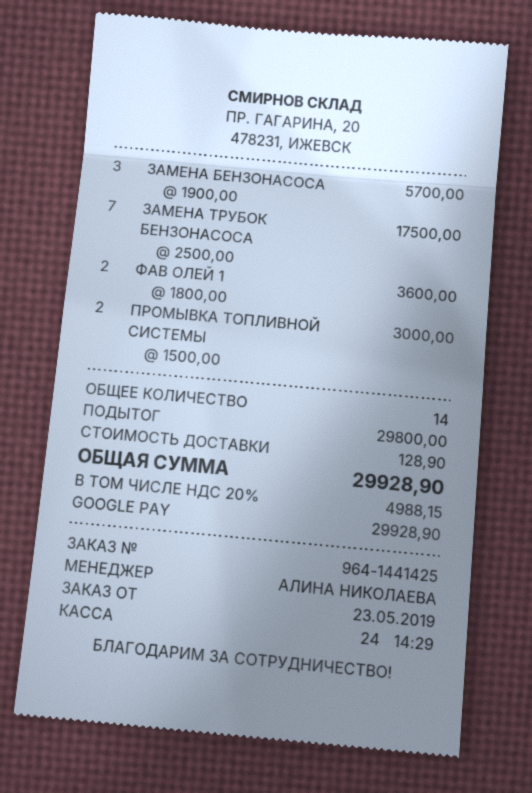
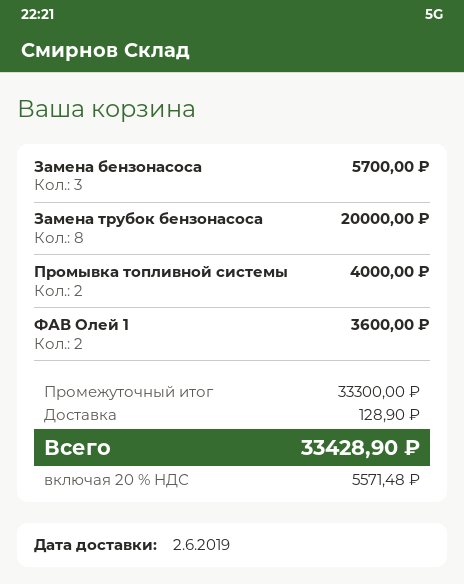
ЗАМЕНА ТРУБОК БЕНЗОНАСОСА: 7 for 17500.00 -> 8 for 20000.00
ПРОМЫВКА ТОПЛИВНОЙ СИСТЕМЫ: 2 for 3000.00 -> 2 for 4000.00
subtotal: 29800.00 -> 33300.00
tax: 20% = 4988.15 -> 20% = 5571.48
total: 29928.90 -> 33428.90

